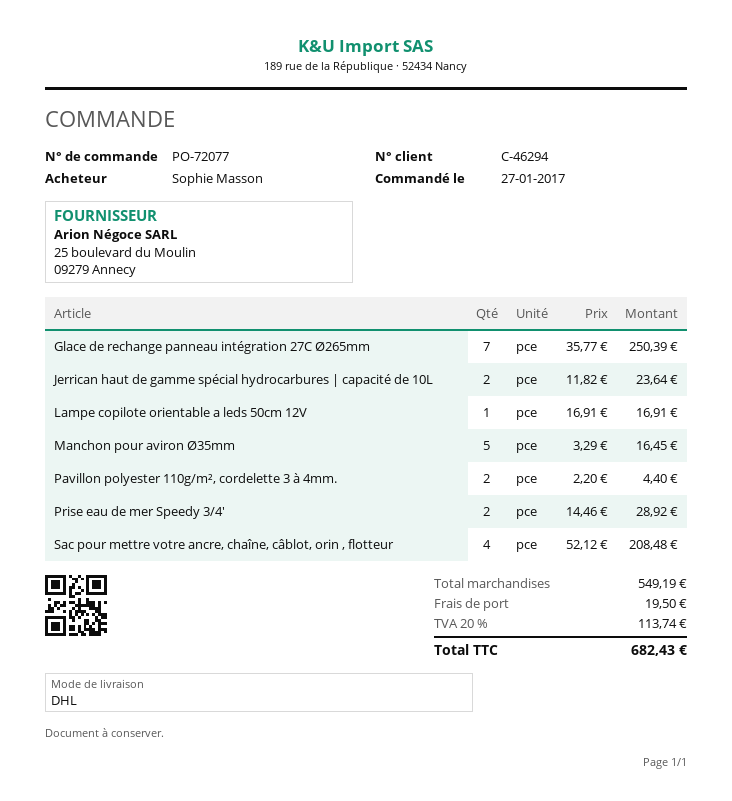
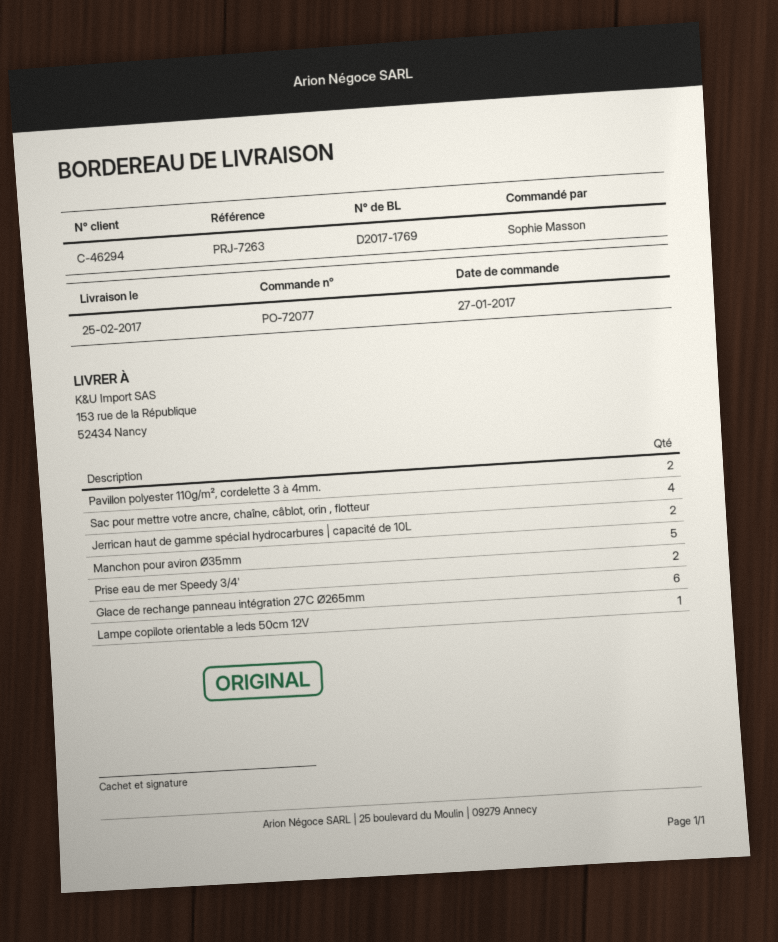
Glace de rechange panneau intégration 27C Ø265mm: 7 -> 6

